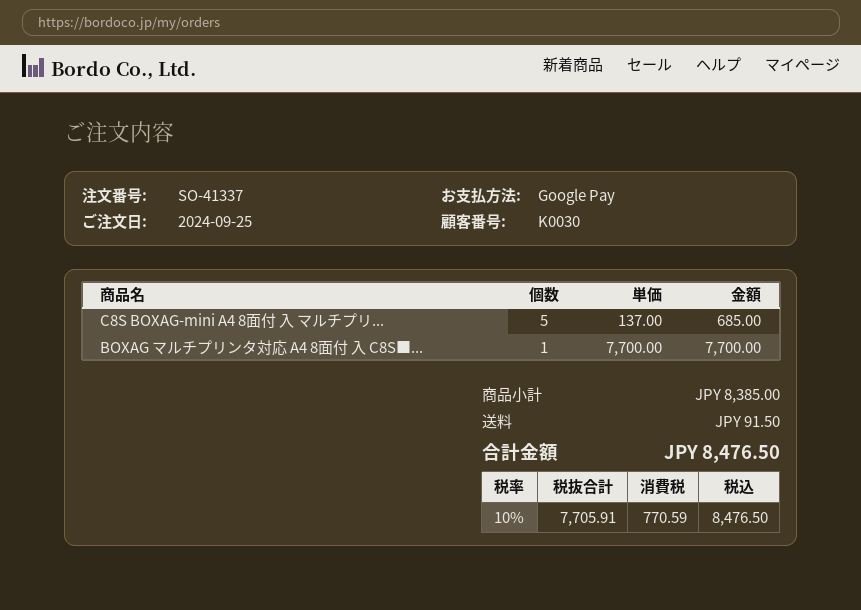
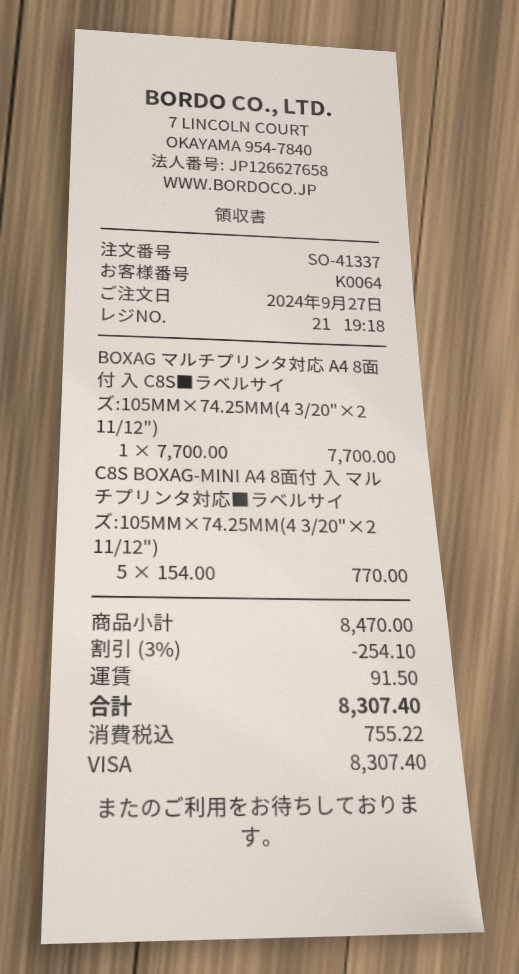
order date: 2024-09-25 -> 2024-09-27
customer number: K0030 -> K0064
payment method: Google Pay -> Visa
C8S BOXAG-mini A4 8面付 入 マルチプリ...: 5 x 137.00 = 685.00 -> 5 x 154.00 = 770.00
subtotal: 8385.00 -> 8470.00
discount: none -> 3% = 254.10
tax: 770.59 -> 755.22
total: 8476.50 -> 8307.40

